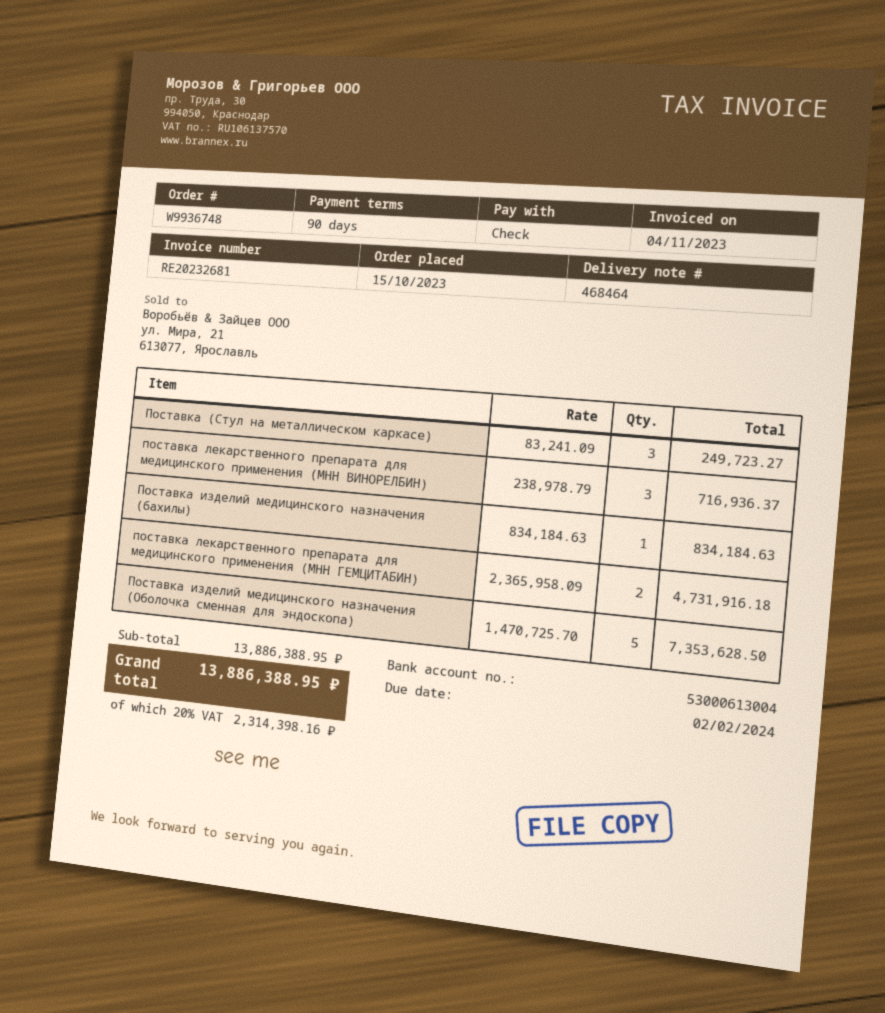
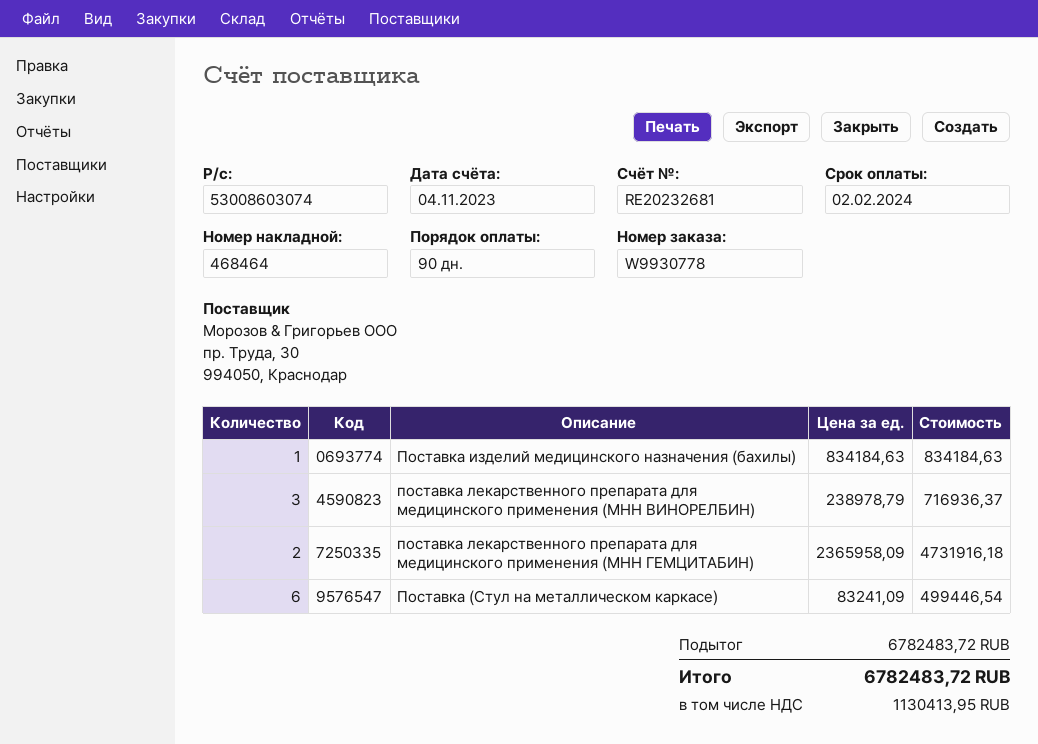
order number: W9936748 -> W9930778
bank account: 53000613004 -> 53008603074
Поставка (Стул на металлическом каркасе): 3 x 83241.09 = 249723.27 -> 6 x 83241.09 = 499446.54
Поставка изделий медицинского назначения (Оболочка сменная для эндоскопа): 5 x 1470725.70 = 7353628.50 -> none
subtotal: 13886388.95 -> 6782483.72
tax: 2314398.16 -> 1130413.95
total: 13886388.95 -> 6782483.72

